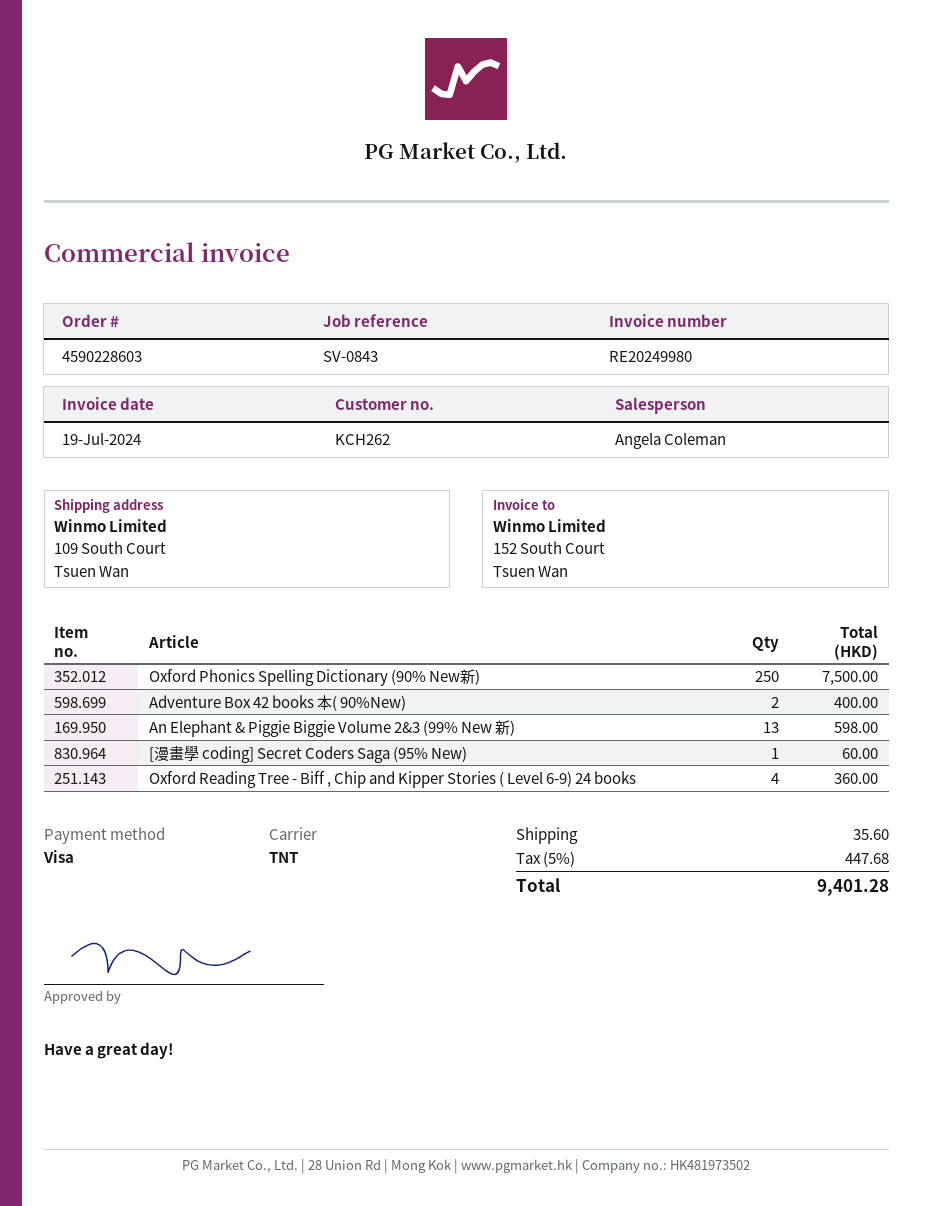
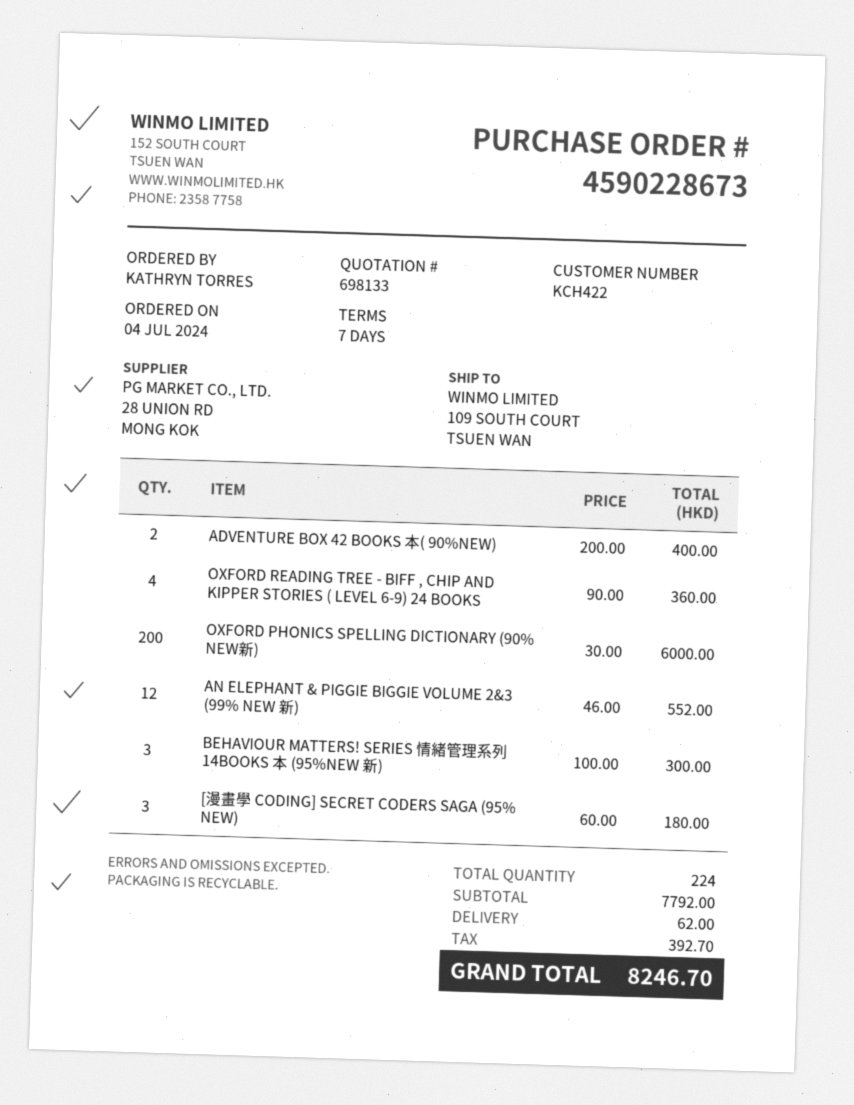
order number: 4590228603 -> 4590228673
customer number: KCH262 -> KCH422
Oxford Phonics Spelling Dictionary (90% New新): 250 for 7500.00 -> 200 for 6000.00
An Elephant & Piggie Biggie Volume 2&3 (99% New 新): 13 for 598.00 -> 12 for 552.00
[漫畫學 coding] Secret Coders Saga (95% New): 1 for 60.00 -> 3 for 180.00
BEHAVIOUR MATTERS! SERIES 情緒管理系列 14BOOKS 本 (95%NEW 新): none -> 3 for 300.00
shipping: 35.60 -> 62.00
tax: 447.68 -> 392.70
total: 9401.28 -> 8246.70

